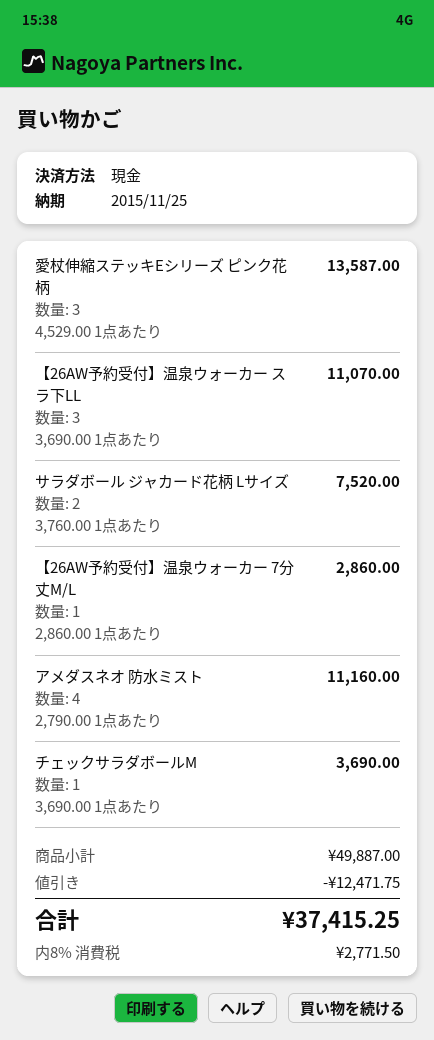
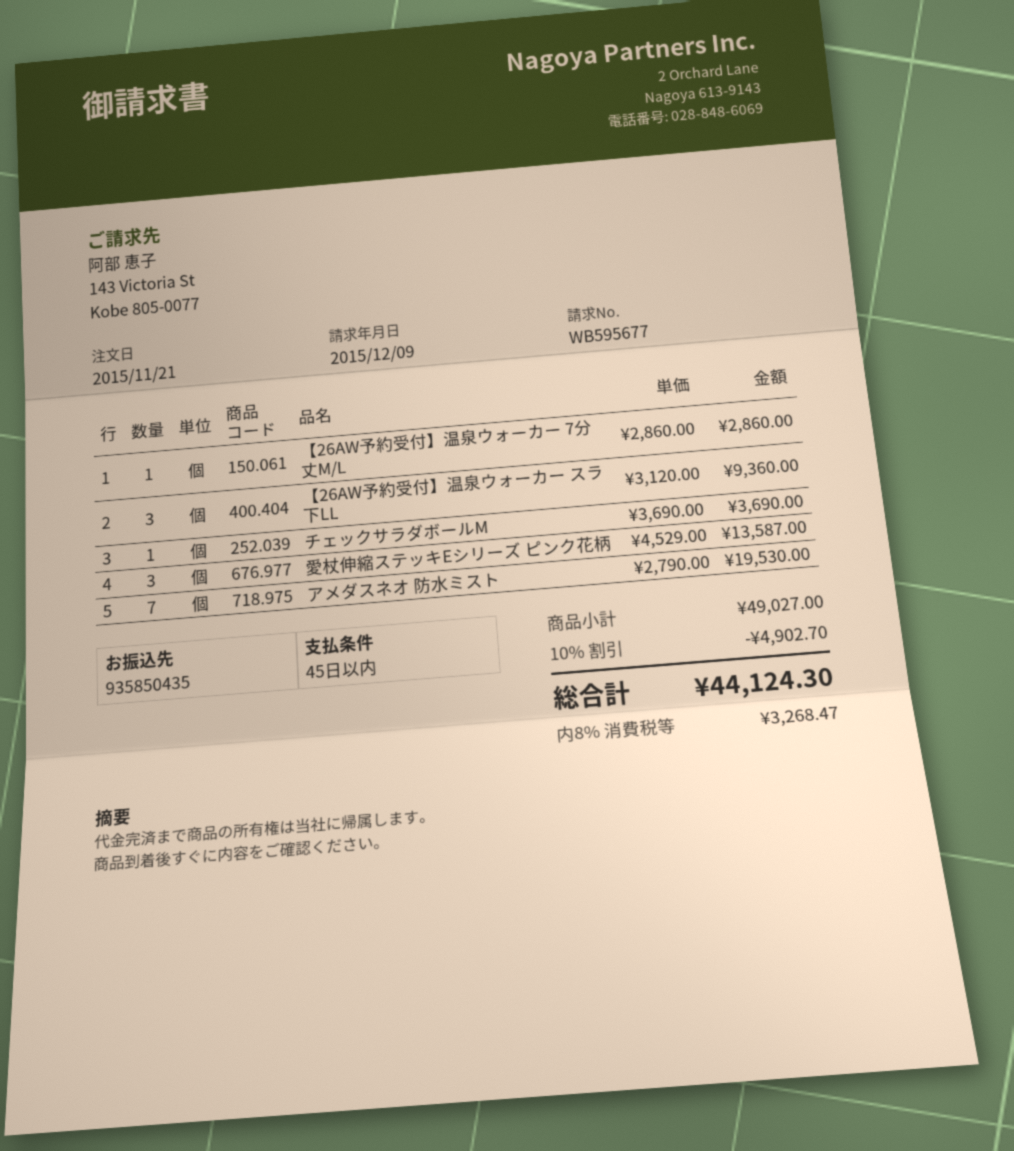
【26AW予約受付】温泉ウォーカー スラ下LL: 3 x 3690.00 = 11070.00 -> 3 x 3120.00 = 9360.00
サラダボール ジャカード花柄 Lサイズ: 2 x 3760.00 = 7520.00 -> none
アメダスネオ 防水ミスト: 4 x 2790.00 = 11160.00 -> 7 x 2790.00 = 19530.00
subtotal: 49887.00 -> 49027.00
discount: 12471.75 -> 4902.70
tax: 8% = 2771.50 -> 8% = 3268.47
total: 37415.25 -> 44124.30

